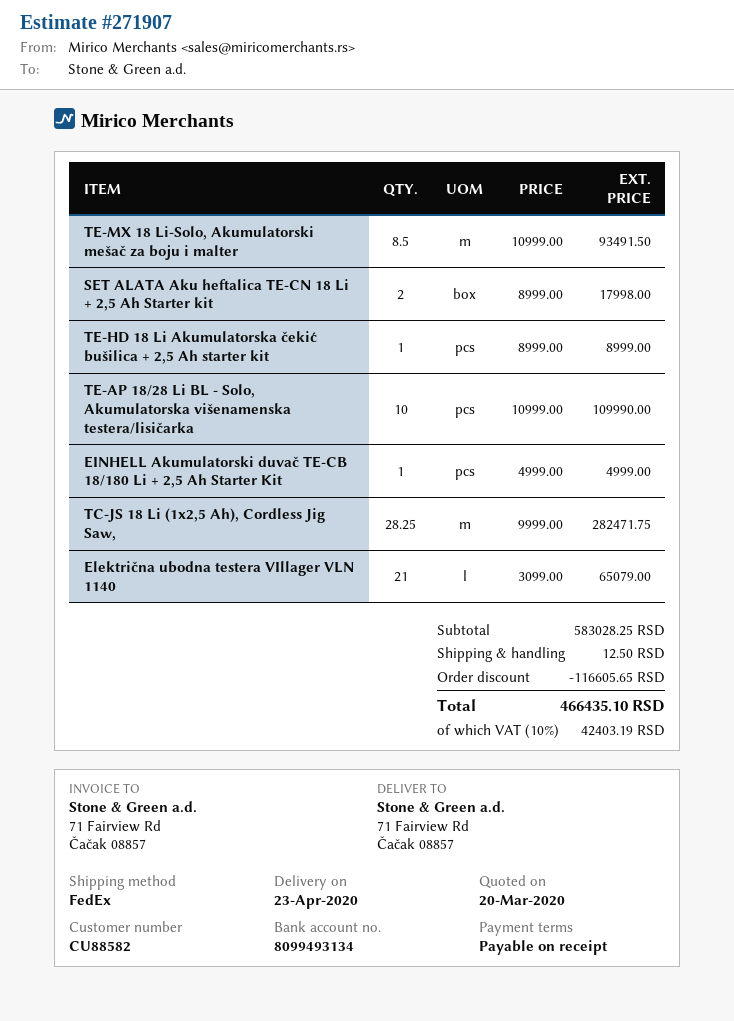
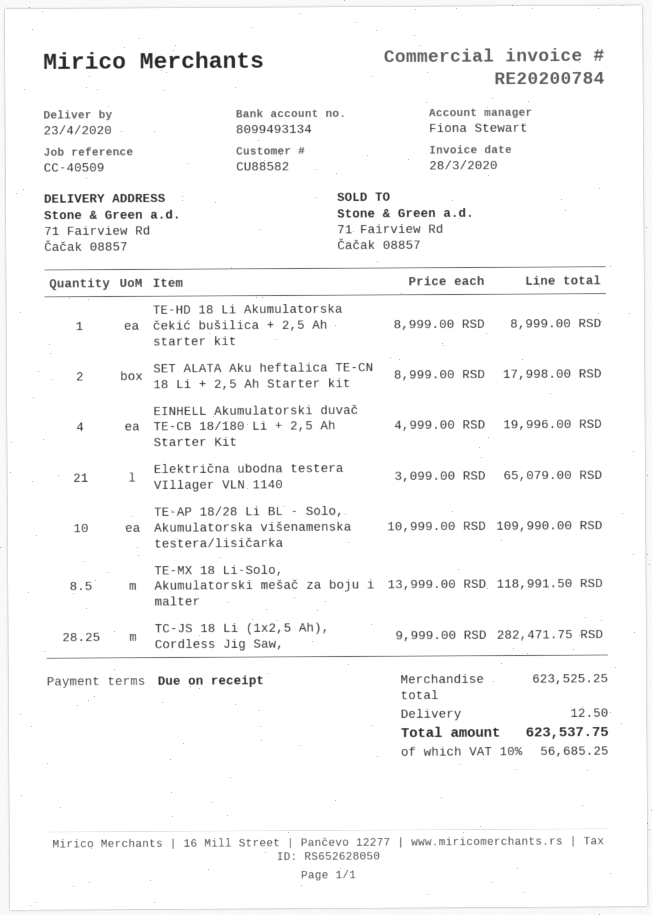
TE-MX 18 Li-Solo, Akumulatorski mešač za boju i malter: 8.5 x 10999.00 = 93491.50 -> 8.5 x 13999.00 = 118991.50
EINHELL Akumulatorski duvač TE-CB 18/180 Li + 2,5 Ah Starter Kit: 1 x 4999.00 = 4999.00 -> 4 x 4999.00 = 19996.00
subtotal: 583028.25 -> 623525.25
discount: 116605.65 -> none
tax: 10% = 42403.19 -> 10% = 56685.25
total: 466435.10 -> 623537.75

